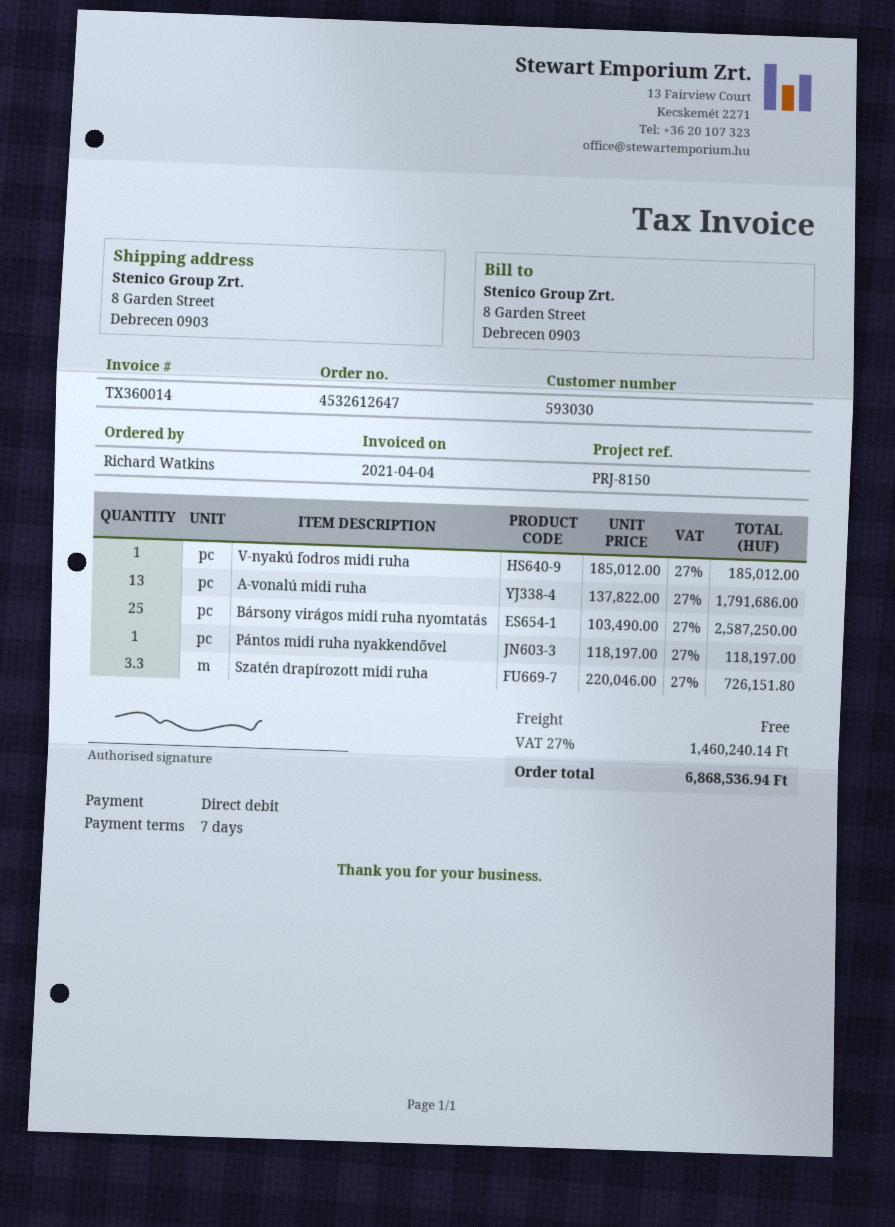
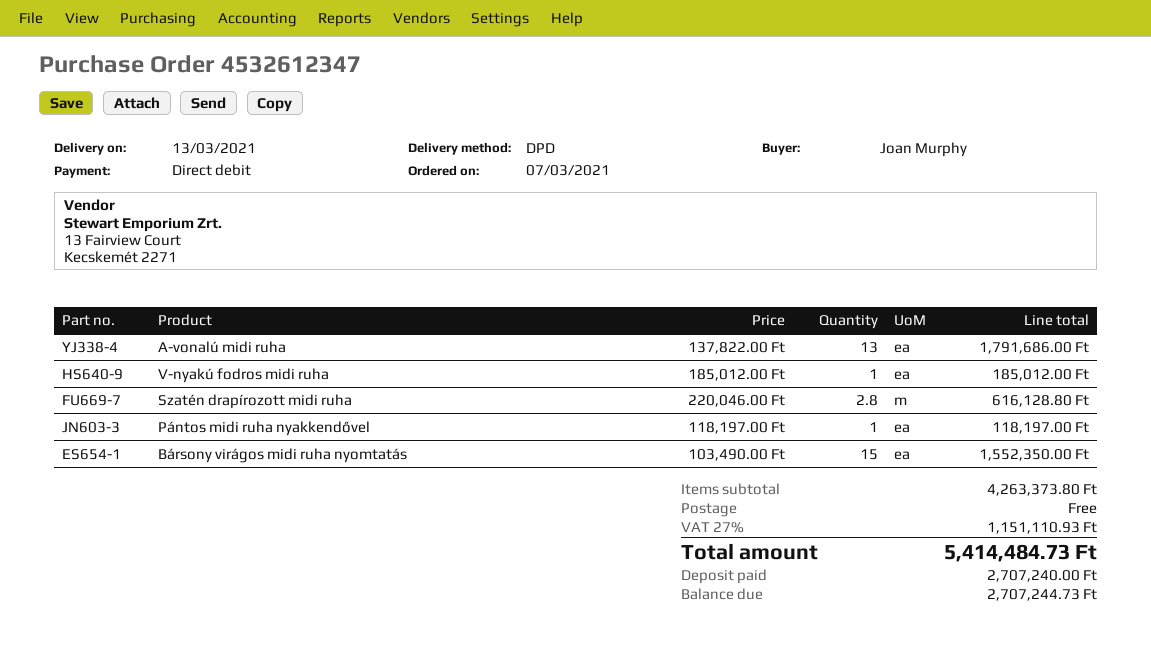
order number: 4532612647 -> 4532612347
ordered by: Richard Watkins -> Joan Murphy
Bársony virágos midi ruha nyomtatás: 25 x 103490.00 = 2587250.00 -> 15 x 103490.00 = 1552350.00
Szatén drapírozott midi ruha: 3.3 x 220046.00 = 726151.80 -> 2.8 x 220046.00 = 616128.80
tax: 27% = 1460240.14 -> 27% = 1151110.93
total: 6868536.94 -> 5414484.73

